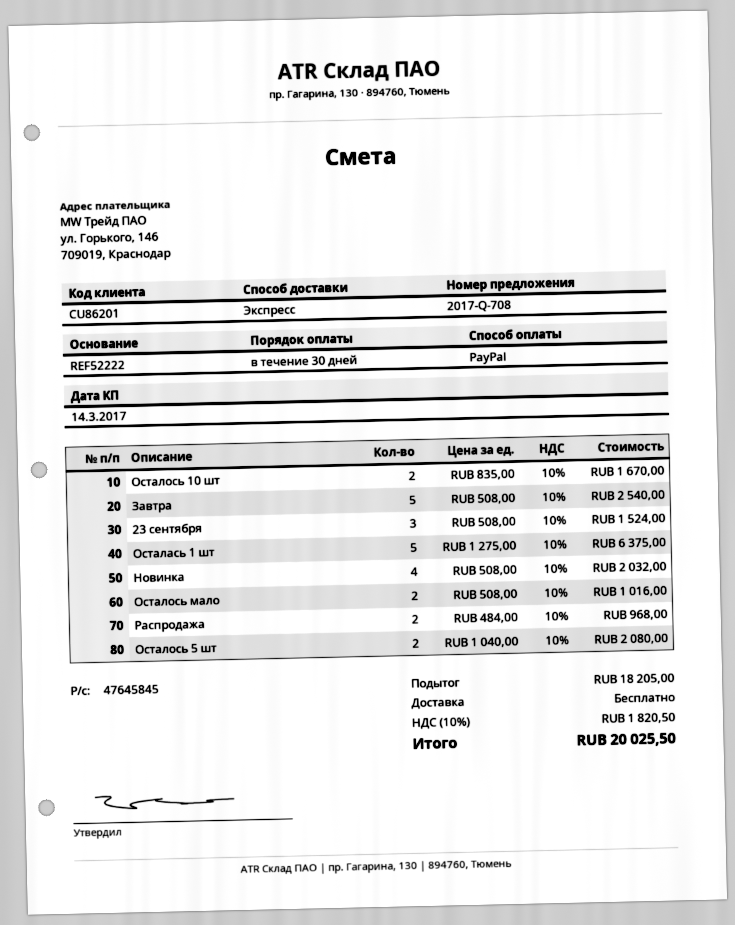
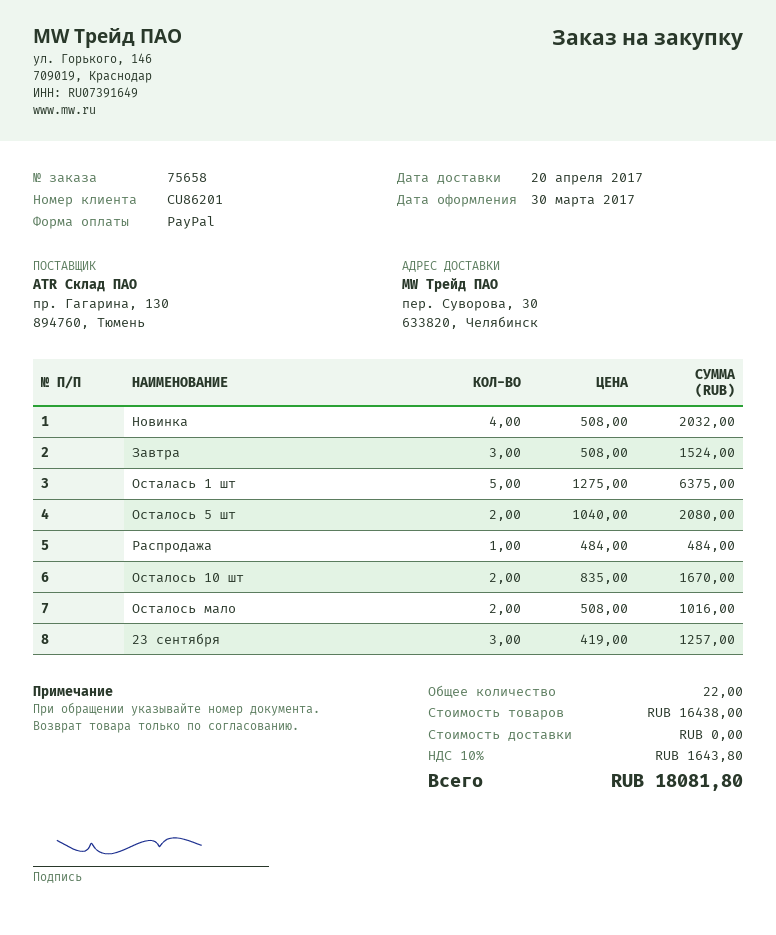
Завтра: 5 x 508.00 = 2540.00 -> 3 x 508.00 = 1524.00
23 сентября: 3 x 508.00 = 1524.00 -> 3 x 419.00 = 1257.00
Распродажа: 2 x 484.00 = 968.00 -> 1 x 484.00 = 484.00
subtotal: 18205.00 -> 16438.00
tax: 10% = 1820.50 -> 10% = 1643.80
total: 20025.50 -> 18081.80

